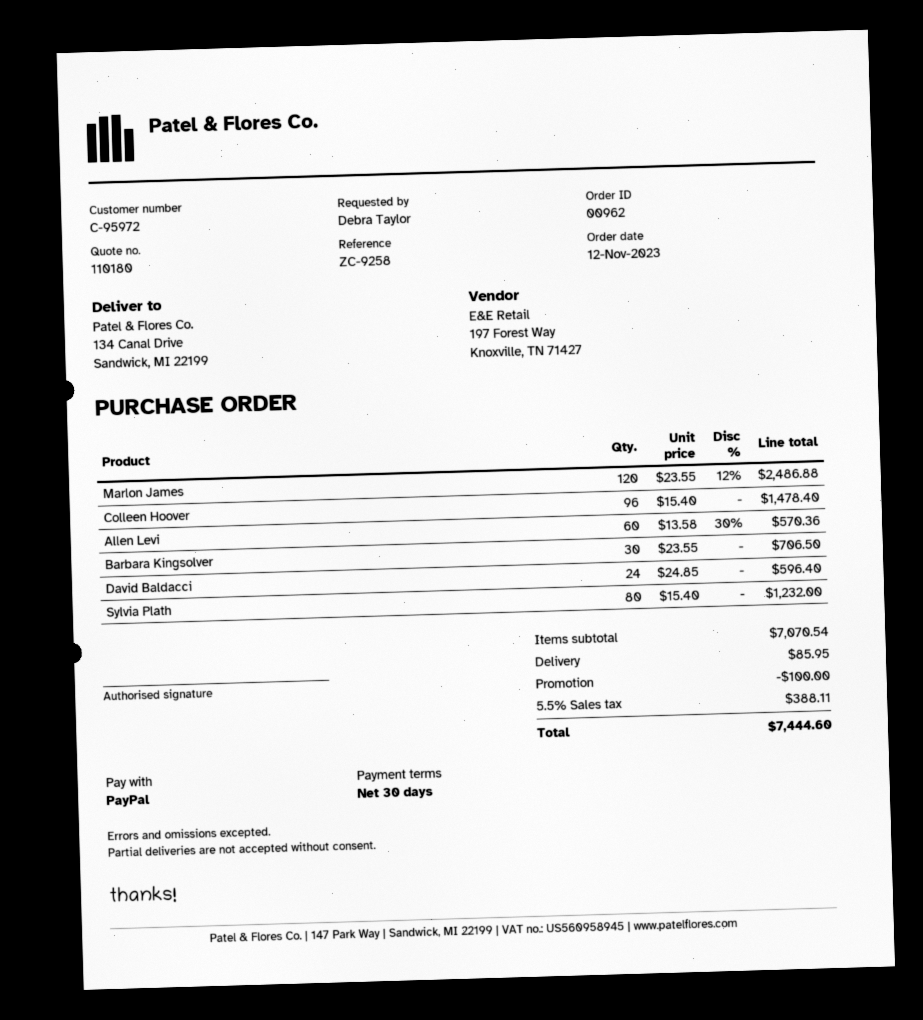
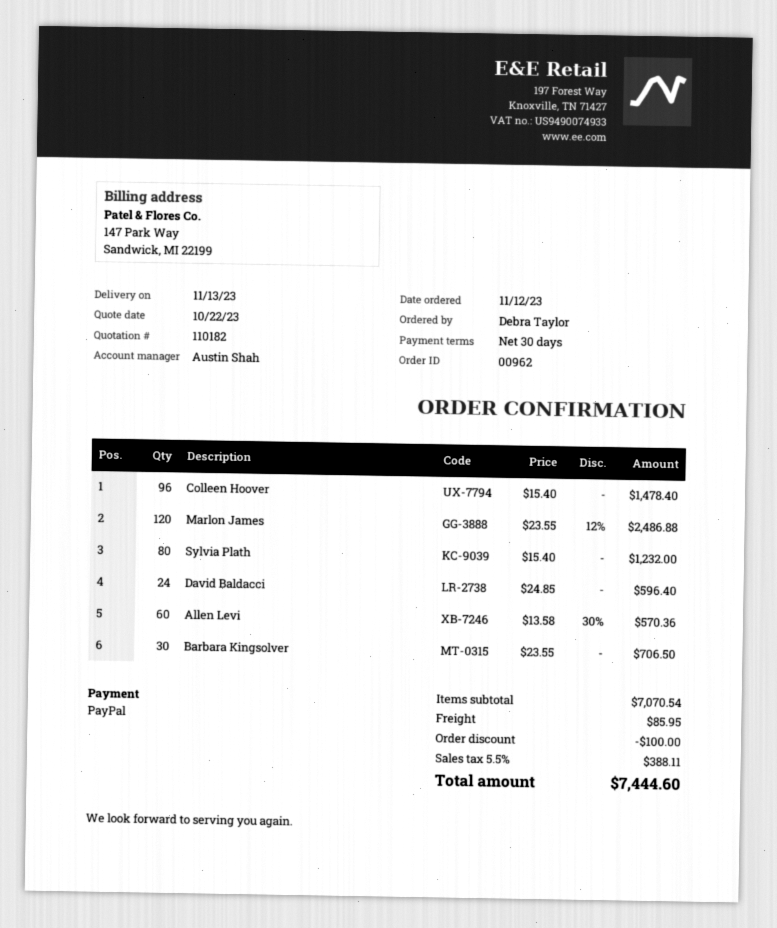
quote number: 110180 -> 110182

